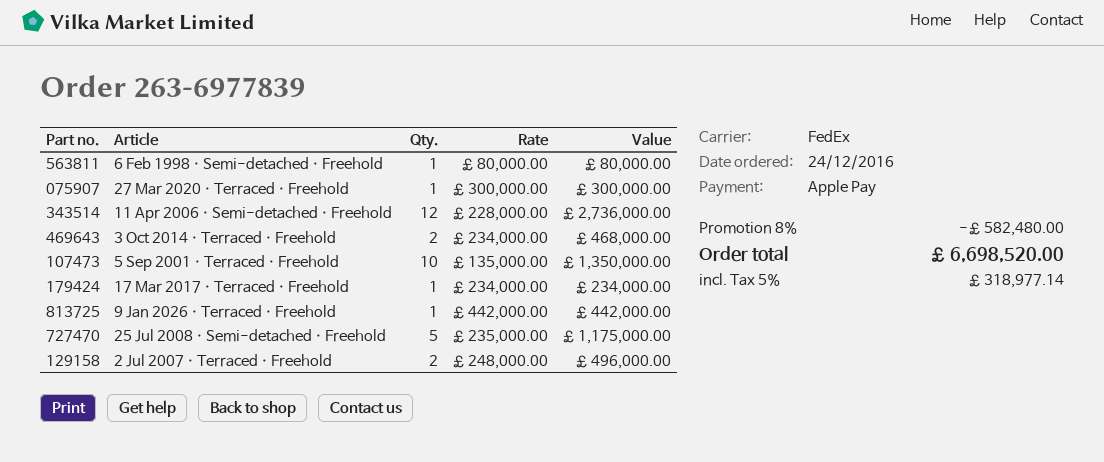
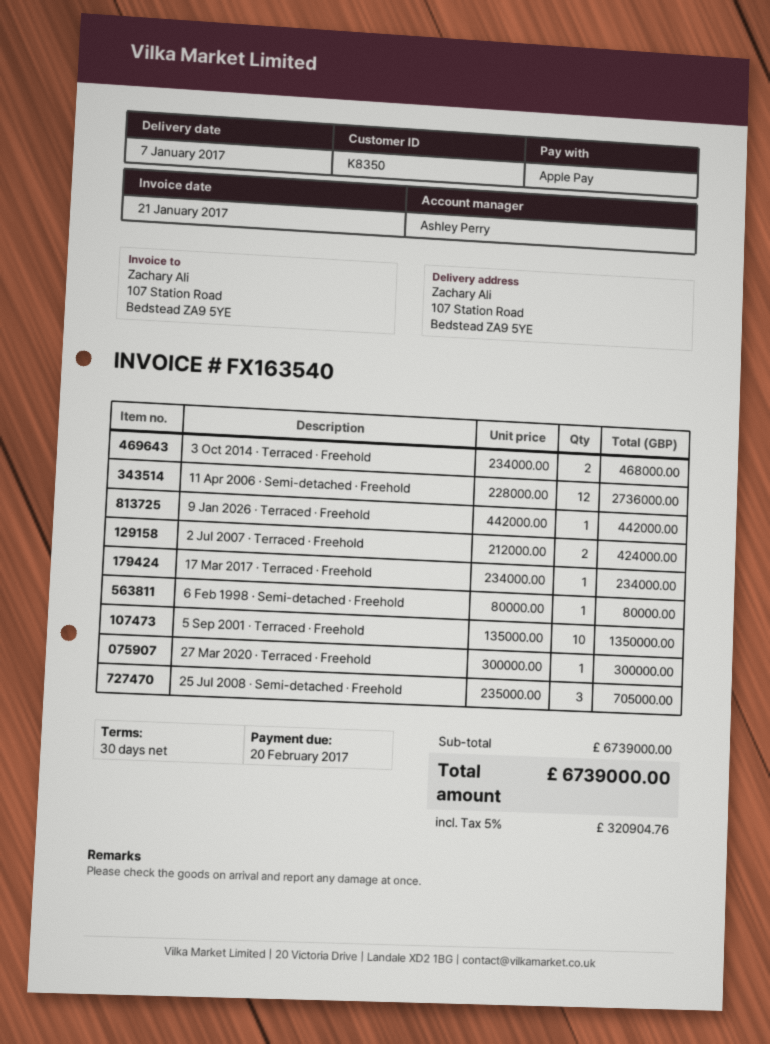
25 Jul 2008 · Semi-detached · Freehold: 5 x 235000.00 = 1175000.00 -> 3 x 235000.00 = 705000.00
2 Jul 2007 · Terraced · Freehold: 2 x 248000.00 = 496000.00 -> 2 x 212000.00 = 424000.00
discount: 8% = 582480.00 -> none
tax: 5% = 318977.14 -> 5% = 320904.76
total: 6698520.00 -> 6739000.00

